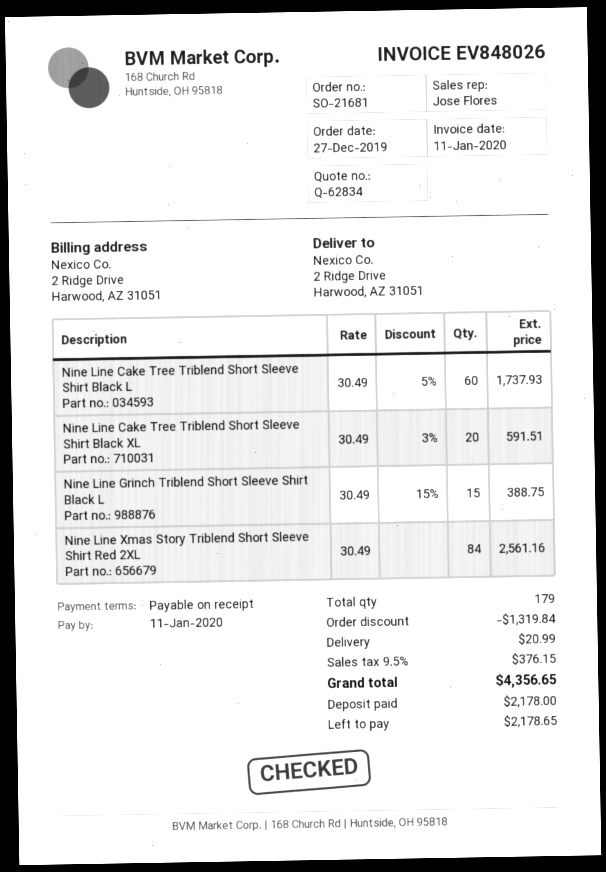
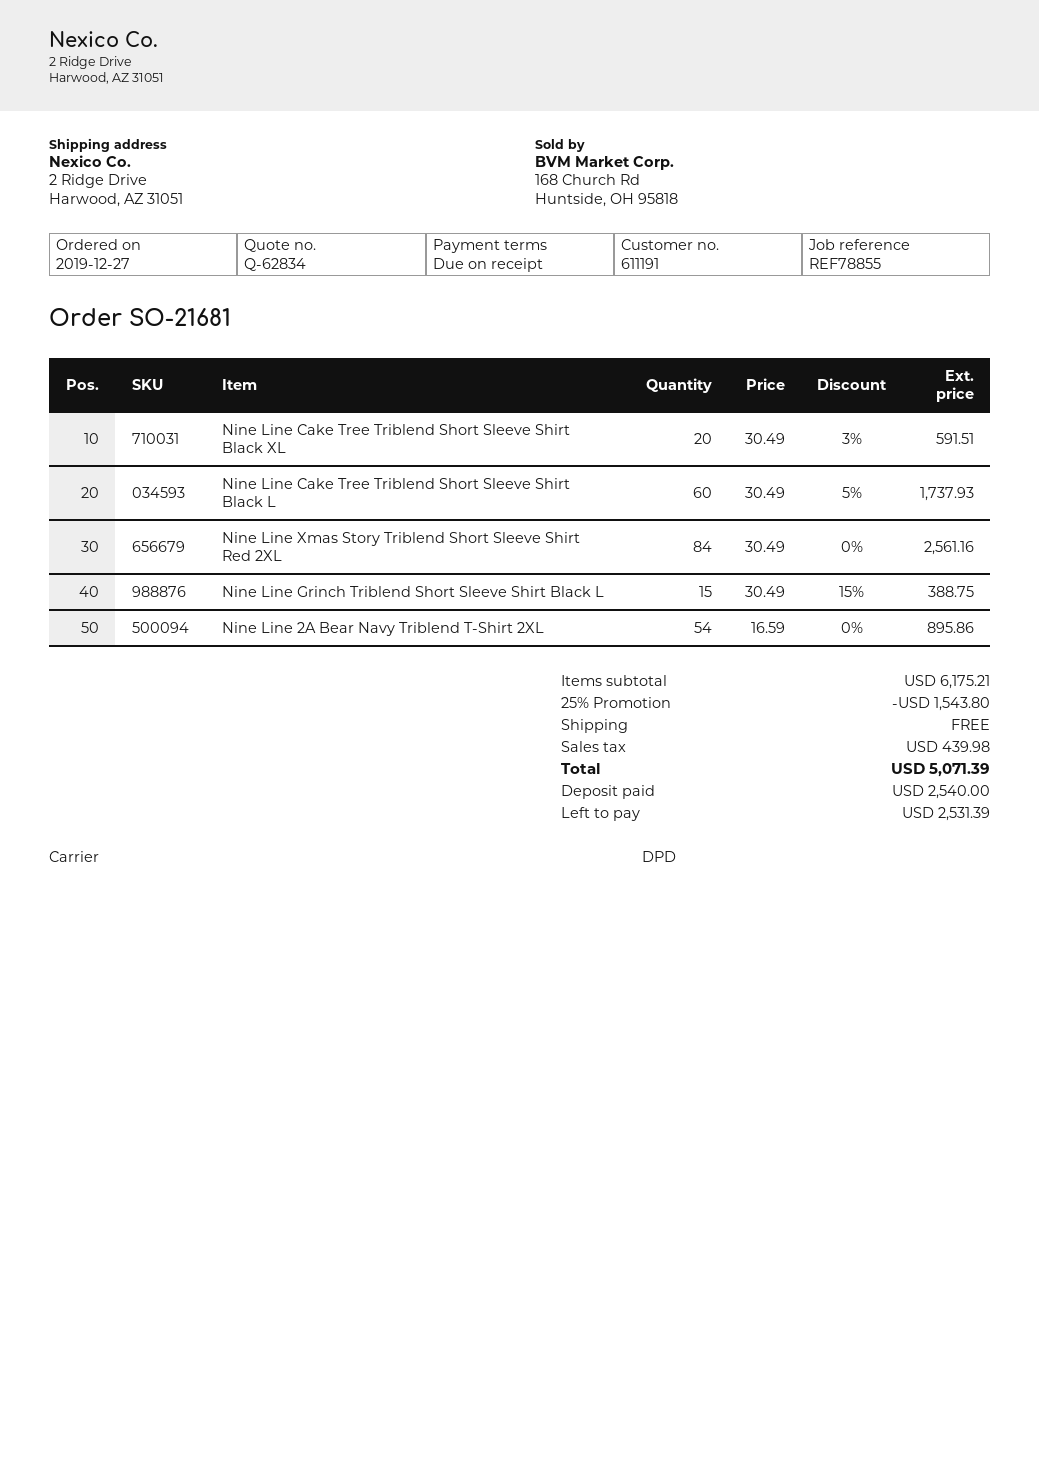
Nine Line 2A Bear Navy Triblend T-Shirt 2XL: none -> 54 x 16.59 = 895.86
discount: 1319.84 -> 1543.80
shipping: 20.99 -> 0.00
tax: 376.15 -> 439.98
total: 4356.65 -> 5071.39
deposit: 2178.00 -> 2540.00
balance: 2178.65 -> 2531.39

